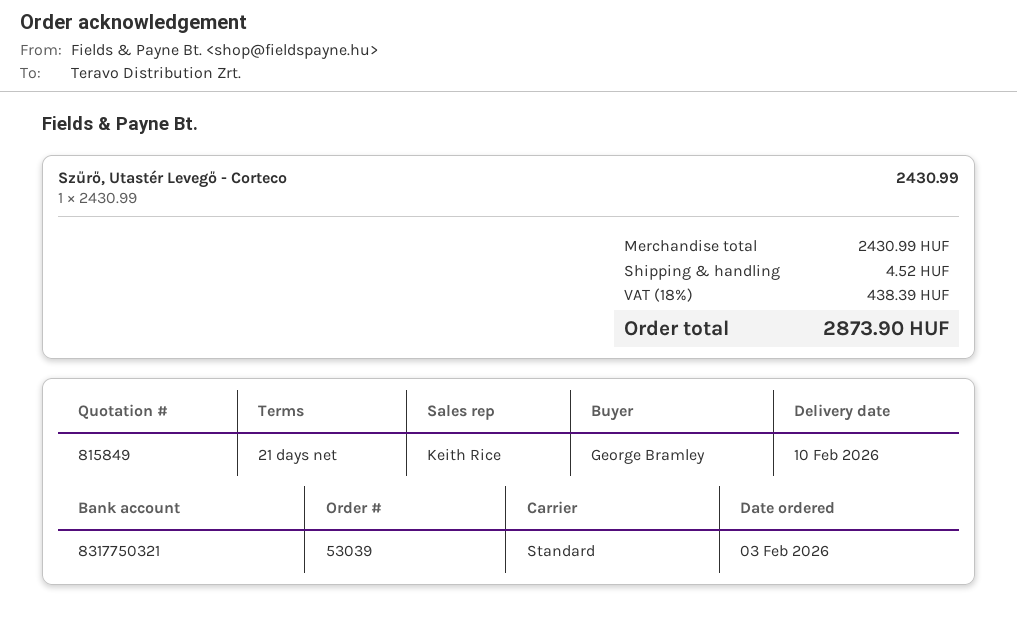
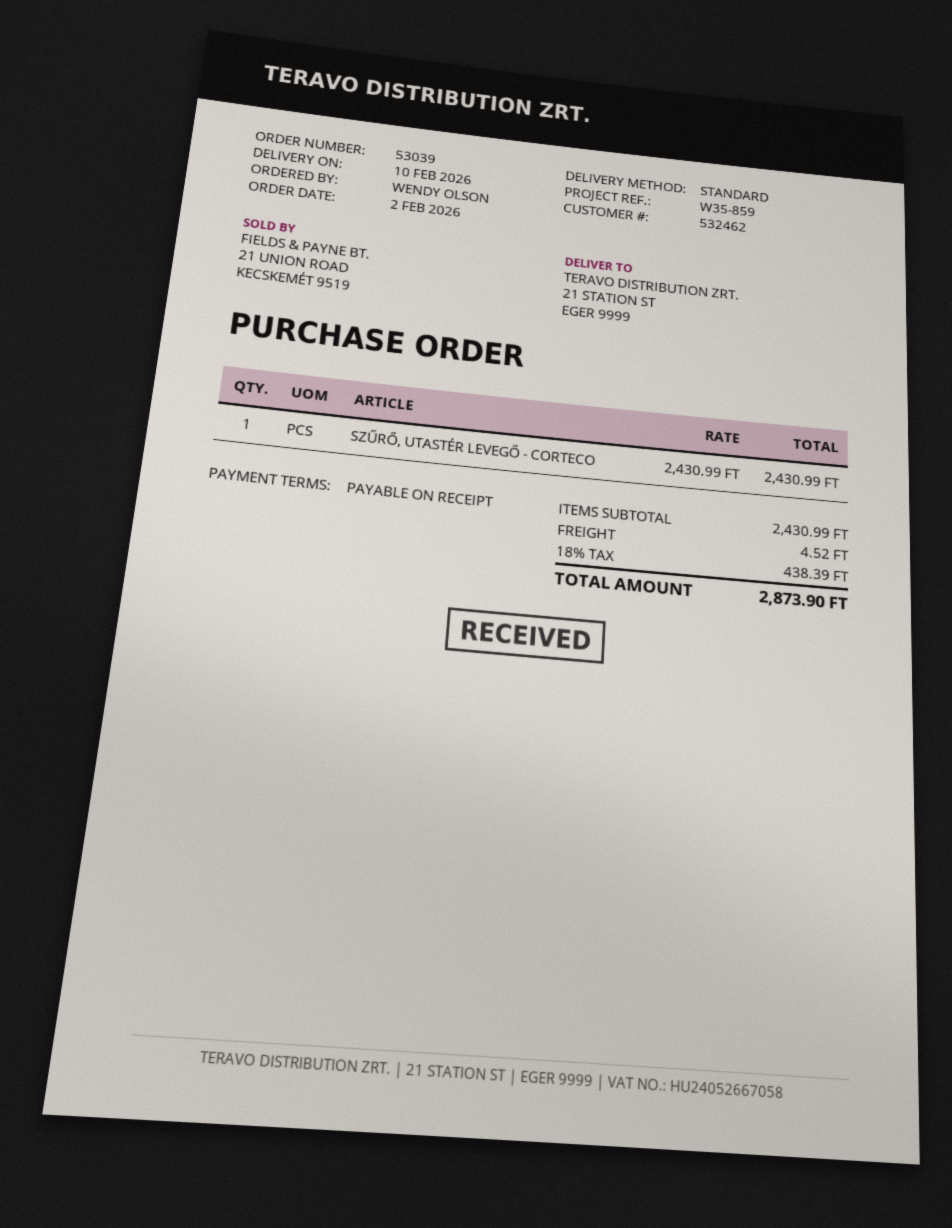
order date: 2026-02-03 -> 2026-02-02
payment terms: 21 days -> on receipt
ordered by: George Bramley -> WENDY OLSON

